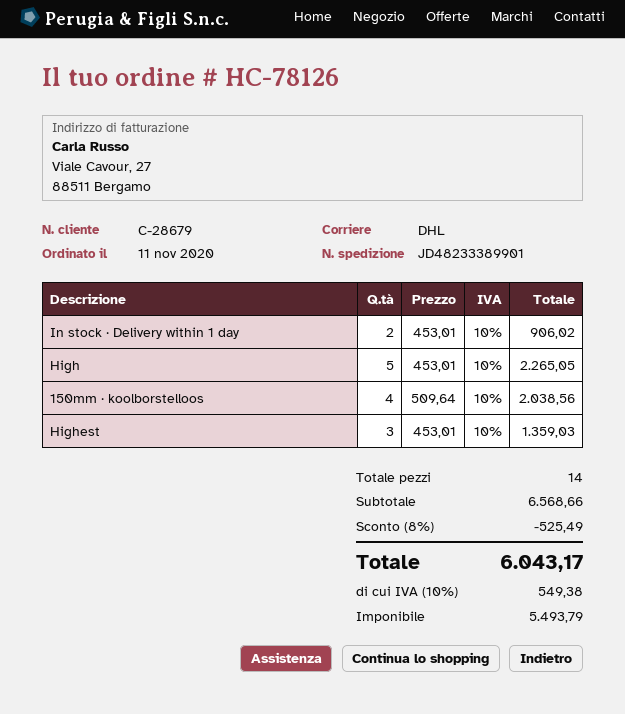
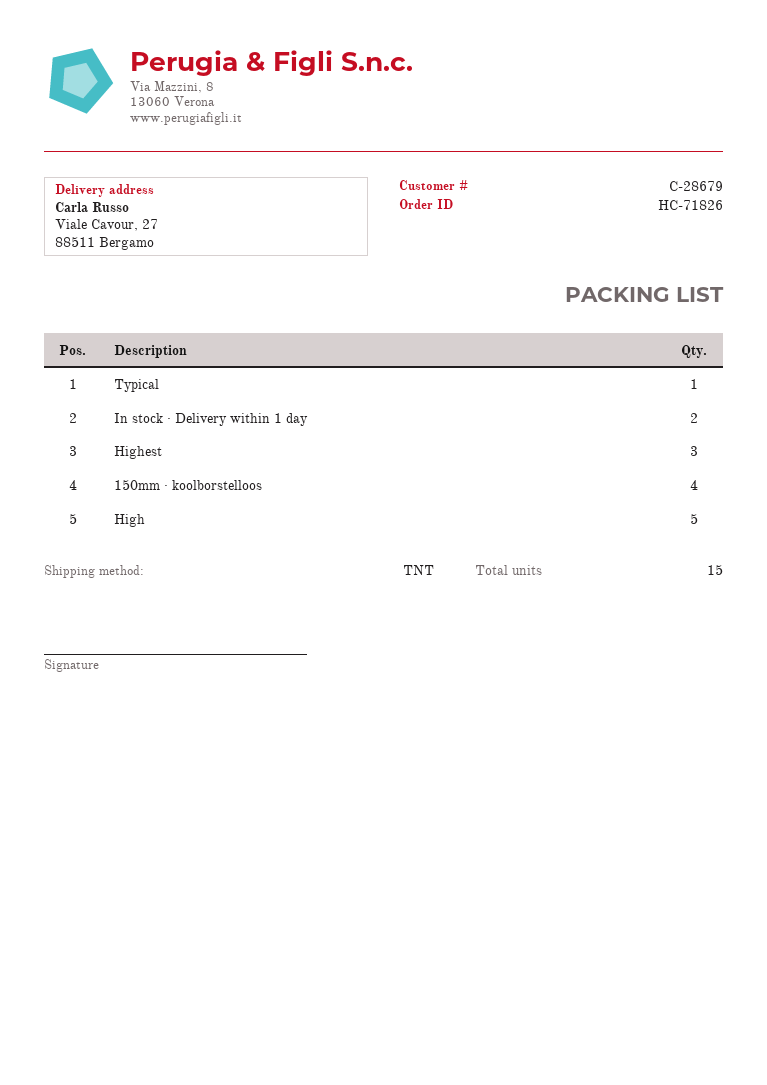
order number: HC-78126 -> HC-71826
shipping method: DHL -> TNT
Typical: none -> 1
total quantity: 14 -> 15

